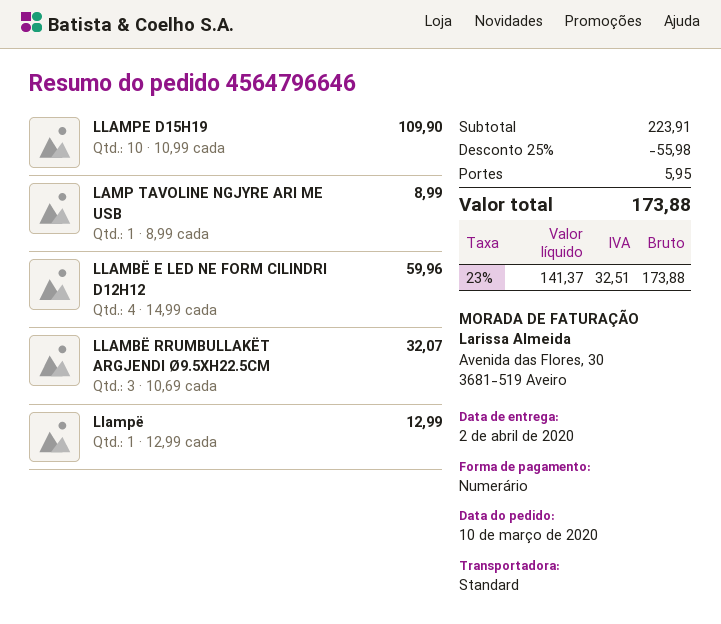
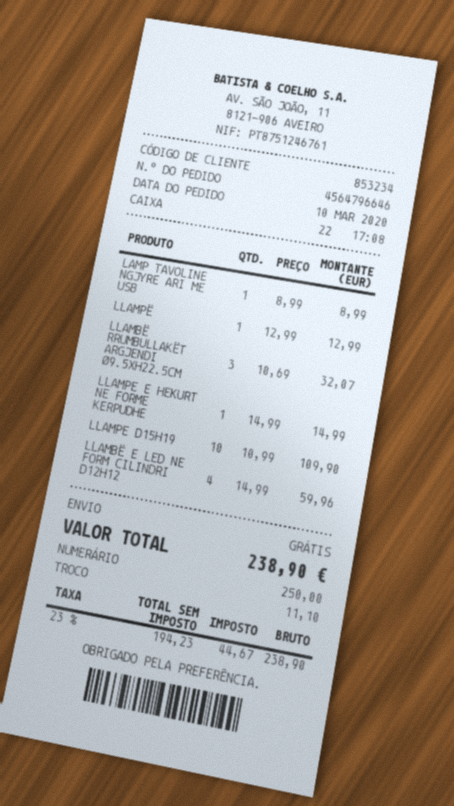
LLAMPE E HEKURT NE FORME KERPUDHE: none -> 1 x 14.99 = 14.99
discount: 25% = 55.98 -> none
shipping: 5.95 -> 0.00
net: 141.37 -> 194.23
tax: 23% = 32.51 -> 23% = 44.67
total: 173.88 -> 238.90

